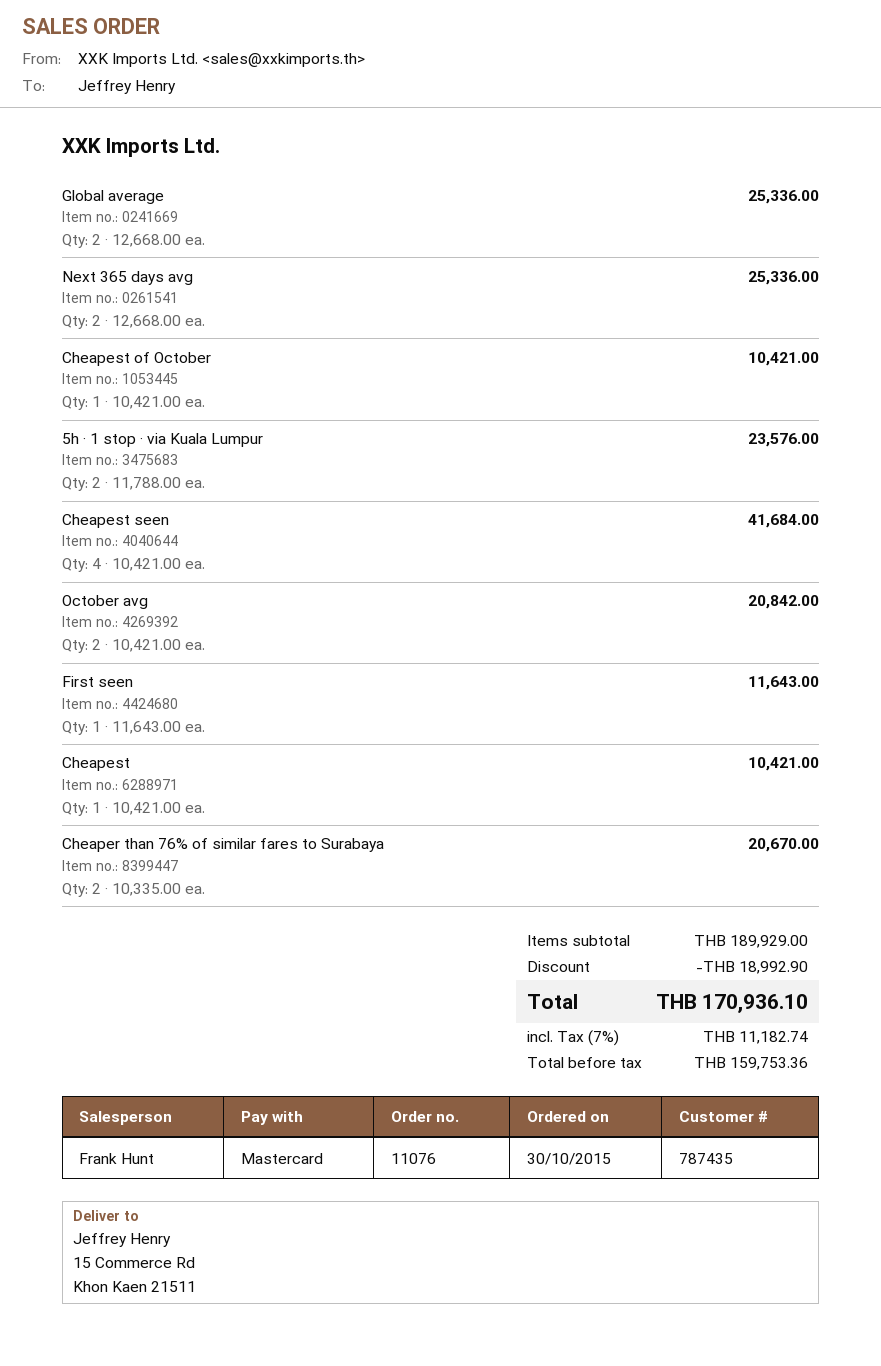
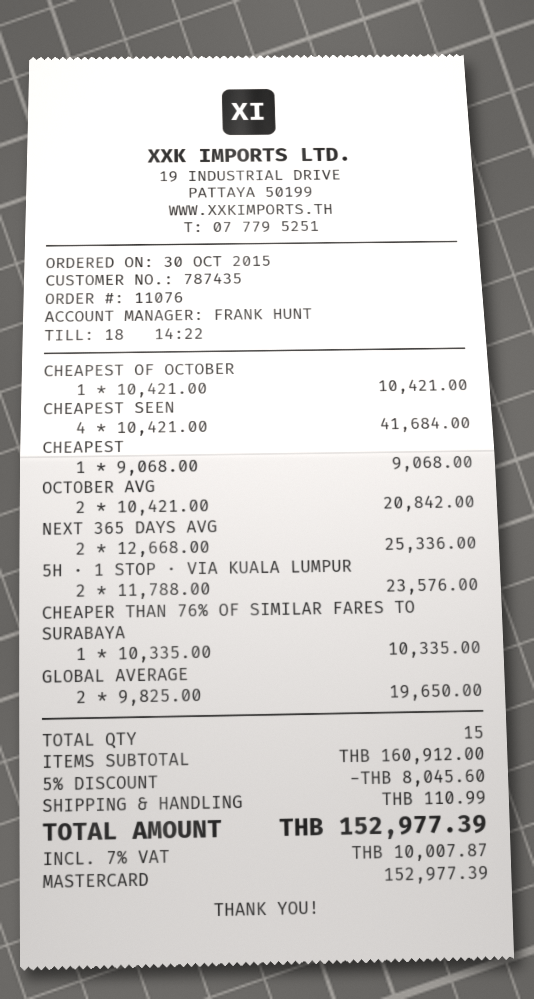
Global average: 2 x 12668.00 = 25336.00 -> 2 x 9825.00 = 19650.00
First seen: 1 x 11643.00 = 11643.00 -> none
Cheapest: 1 x 10421.00 = 10421.00 -> 1 x 9068.00 = 9068.00
Cheaper than 76% of similar fares to Surabaya: 2 x 10335.00 = 20670.00 -> 1 x 10335.00 = 10335.00
subtotal: 189929.00 -> 160912.00
discount: 18992.90 -> 8045.60
shipping: none -> 110.99
tax: 7% = 11182.74 -> 7% = 10007.87
total: 170936.10 -> 152977.39

